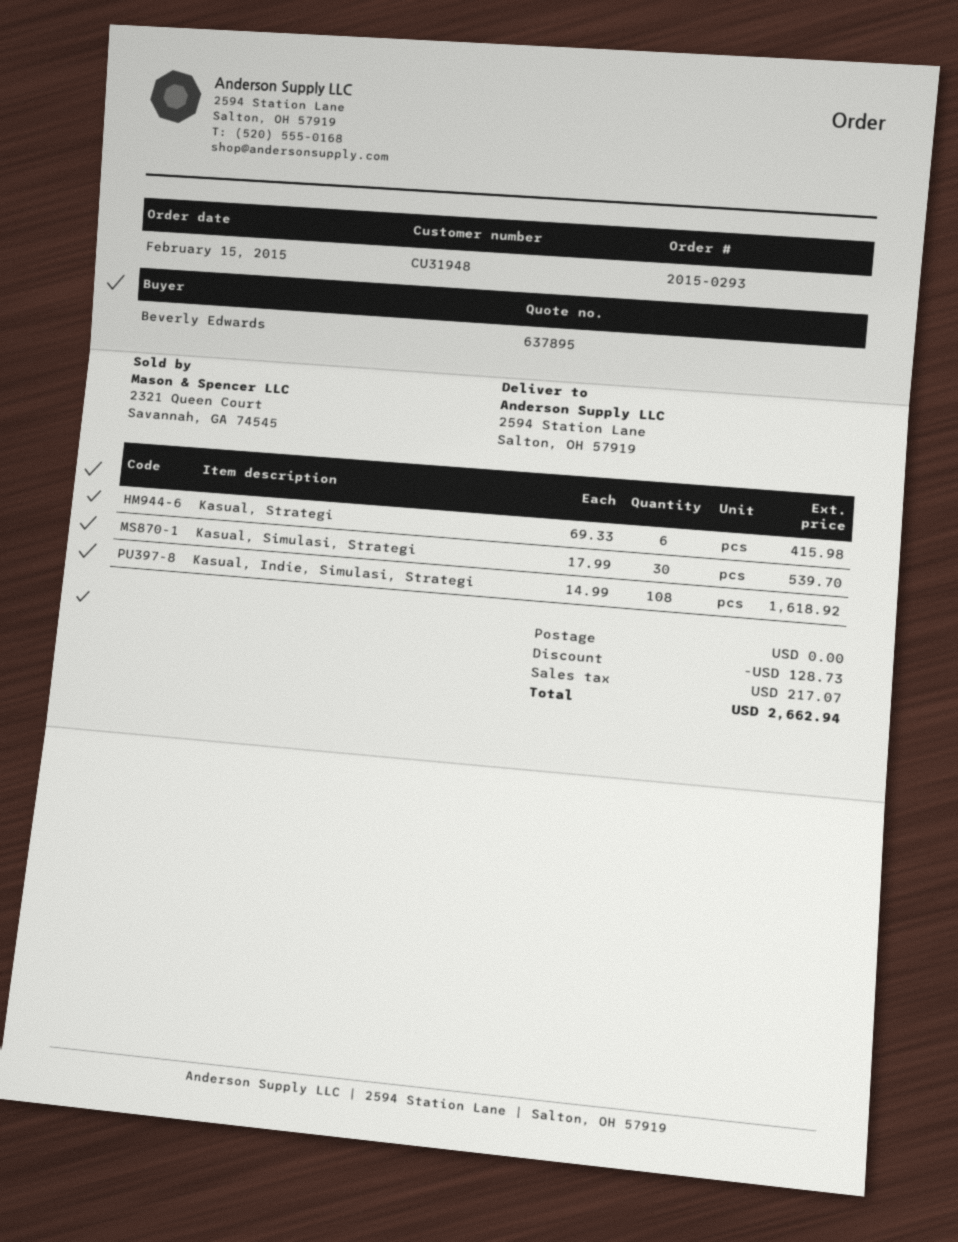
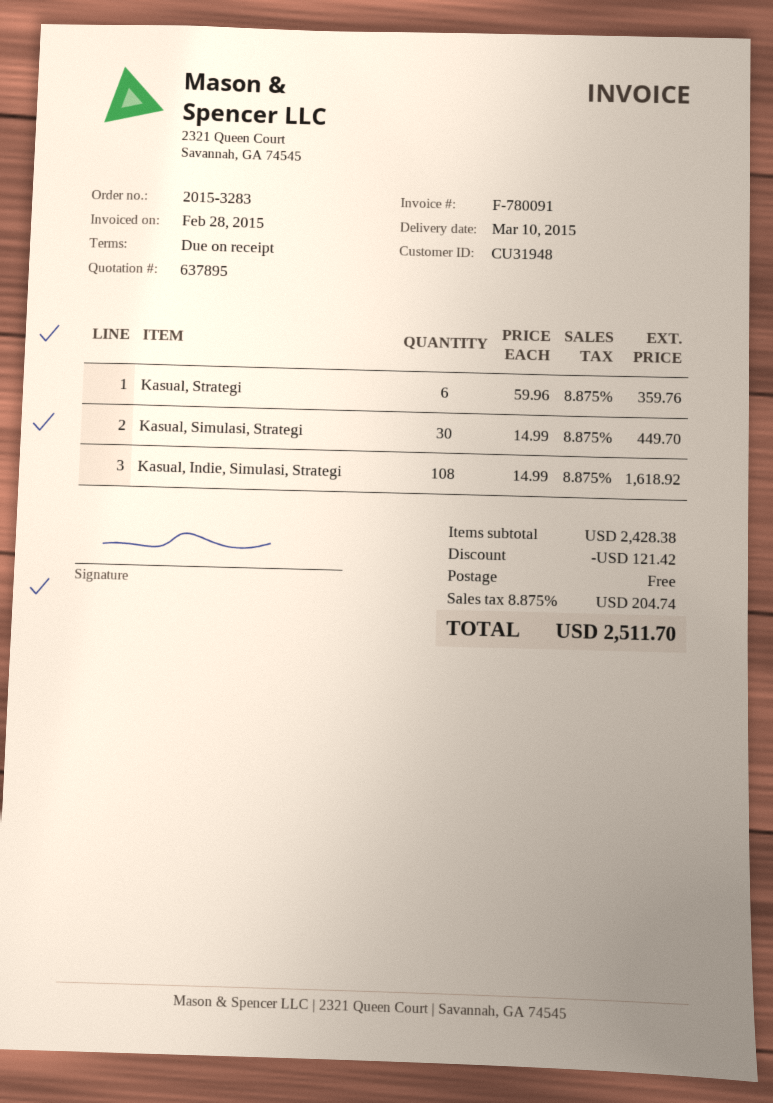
order number: 2015-0293 -> 2015-3283
Kasual, Strategi: 6 x 69.33 = 415.98 -> 6 x 59.96 = 359.76
Kasual, Simulasi, Strategi: 30 x 17.99 = 539.70 -> 30 x 14.99 = 449.70
discount: 128.73 -> 121.42
tax: 217.07 -> 204.74
total: 2662.94 -> 2511.70

